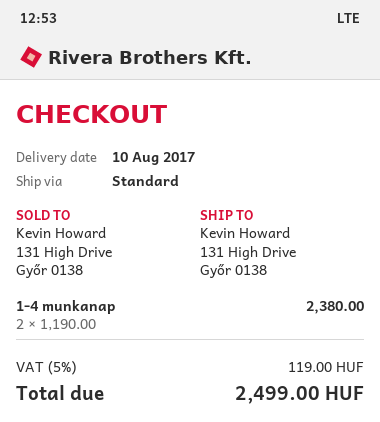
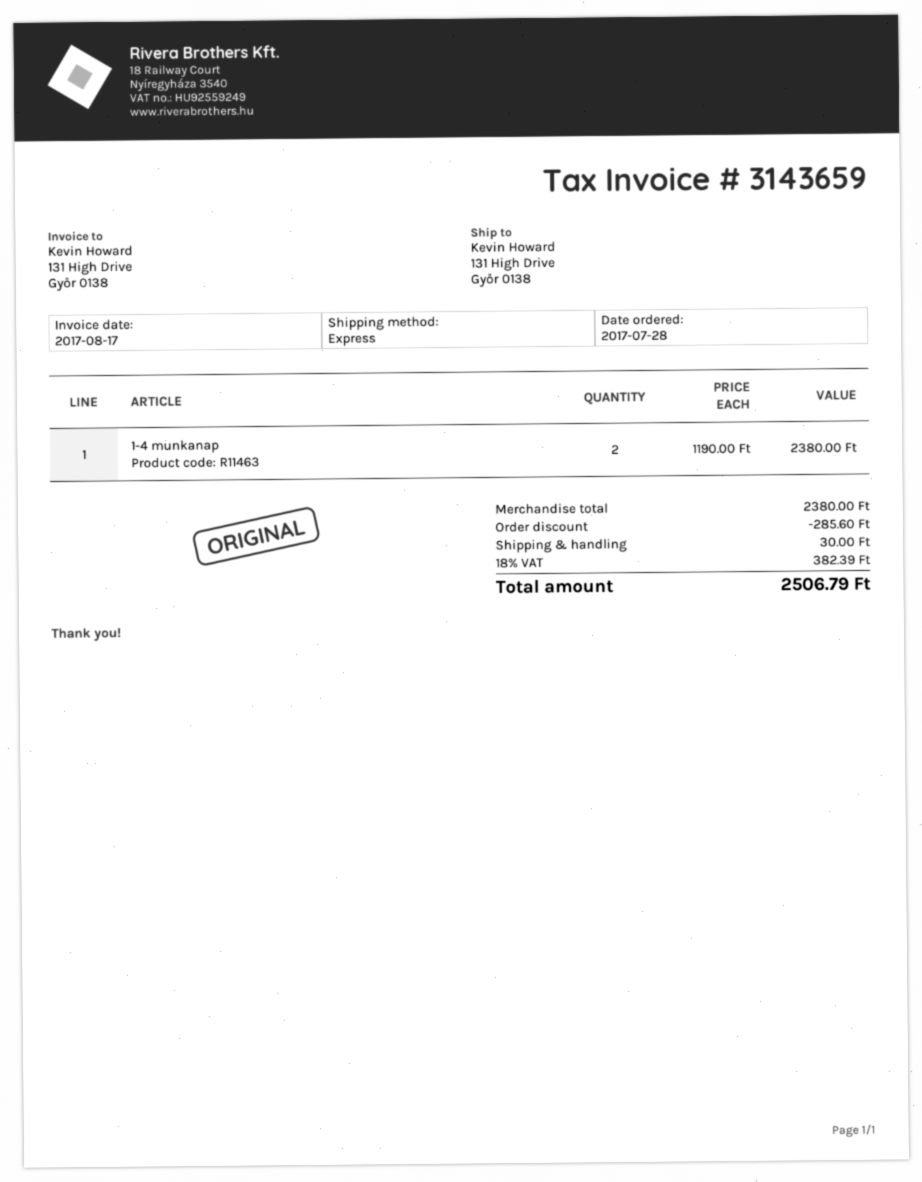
shipping method: standard -> express
discount: none -> 285.60
shipping: none -> 30.00
tax: 5% = 119.00 -> 18% = 382.39
total: 2499.00 -> 2506.79

